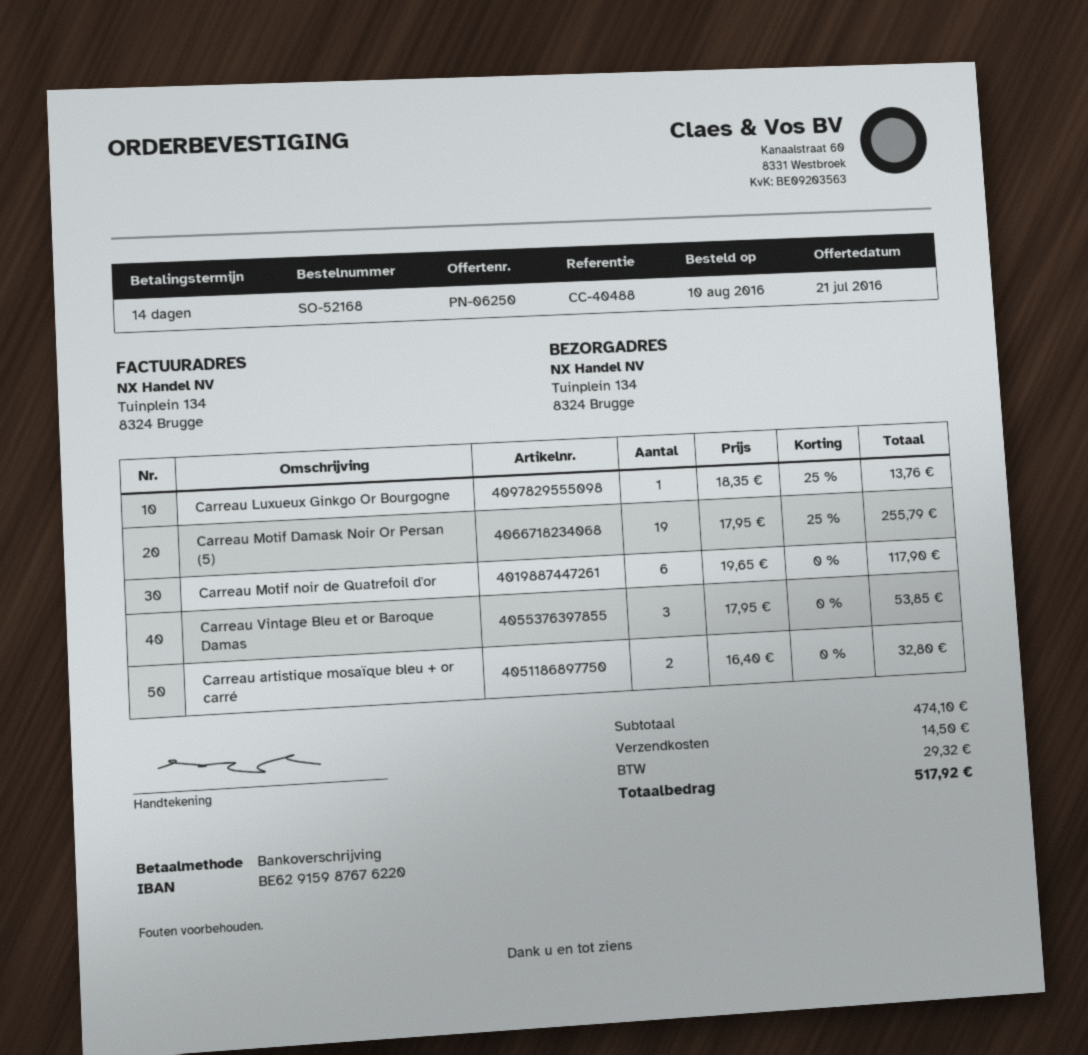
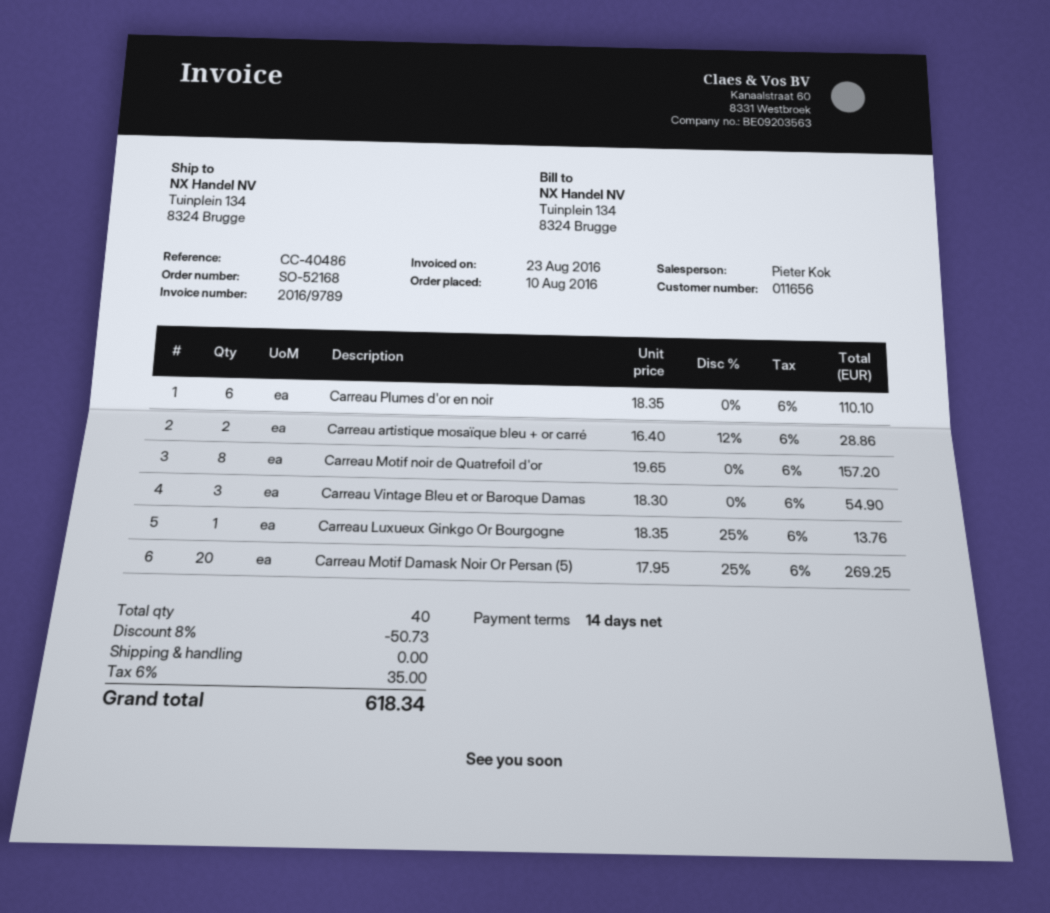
reference: CC-40488 -> CC-40486
Carreau Motif Damask Noir Or Persan (5): 19 x 17.95 - 25% = 255.79 -> 20 x 17.95 - 25% = 269.25
Carreau Motif noir de Quatrefoil d'or: 6 x 19.65 = 117.90 -> 8 x 19.65 = 157.20
Carreau Vintage Bleu et or Baroque Damas: 3 x 17.95 = 53.85 -> 3 x 18.30 = 54.90
Carreau artistique mosaïque bleu + or carré: 2 x 16.40 = 32.80 -> 2 x 16.40 - 12% = 28.86
Carreau Plumes d'or en noir: none -> 6 x 18.35 = 110.10
discount: none -> 8% = 50.73
shipping: 14.50 -> 0.00
tax: 29.32 -> 35.00
total: 517.92 -> 618.34

